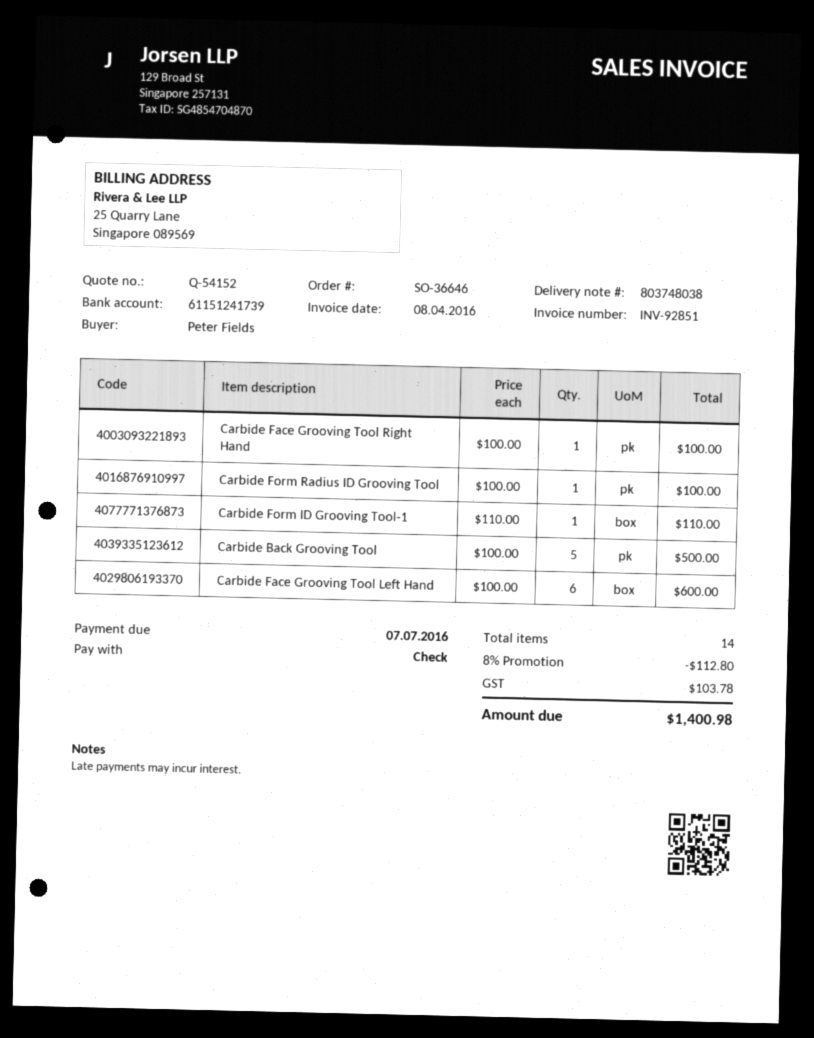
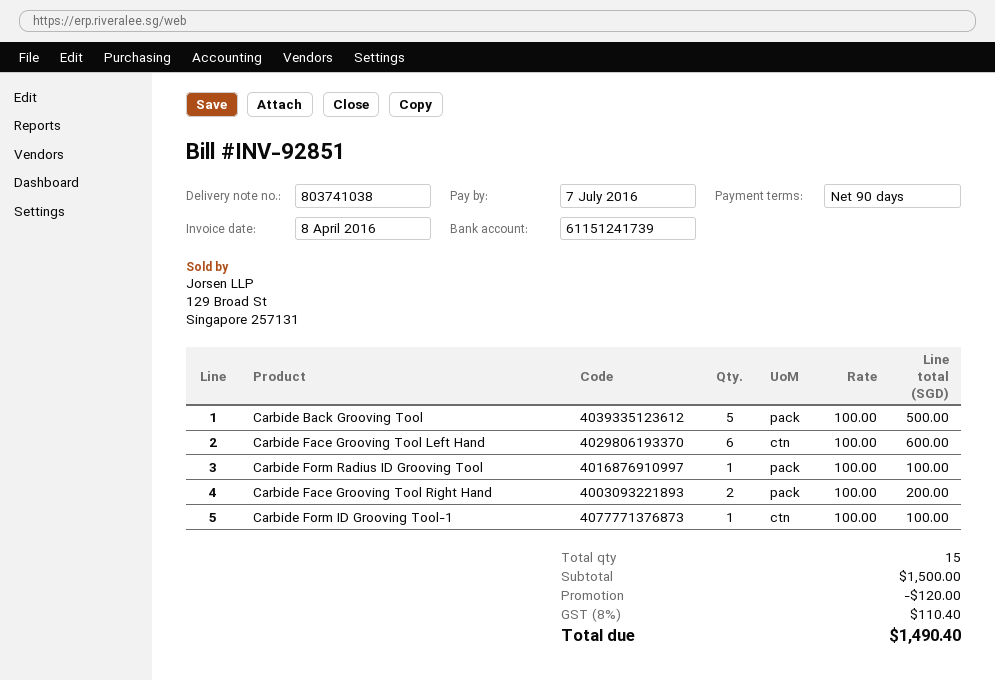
delivery note number: 803748038 -> 803741038
Carbide Face Grooving Tool Right Hand: 1 x 100.00 = 100.00 -> 2 x 100.00 = 200.00
Carbide Form ID Grooving Tool-1: 1 x 110.00 = 110.00 -> 1 x 100.00 = 100.00
total quantity: 14 -> 15
discount: 112.80 -> 120.00
tax: 103.78 -> 110.40
total: 1400.98 -> 1490.40

